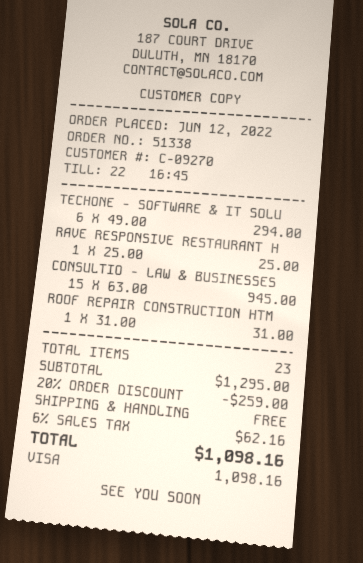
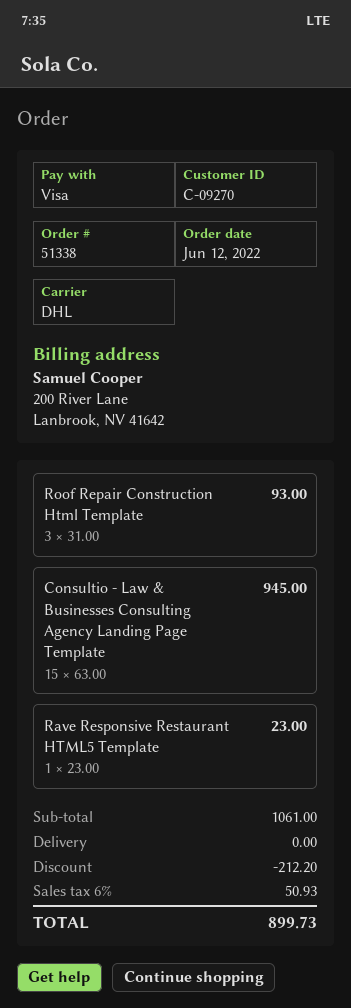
TECHONE - SOFTWARE & IT SOLU: 6 x 49.00 = 294.00 -> none
RAVE RESPONSIVE RESTAURANT H: 1 x 25.00 = 25.00 -> 1 x 23.00 = 23.00
ROOF REPAIR CONSTRUCTION HTM: 1 x 31.00 = 31.00 -> 3 x 31.00 = 93.00
subtotal: 1295.00 -> 1061.00
discount: 259.00 -> 212.20
tax: 6% = 62.16 -> 6% = 50.93
total: 1098.16 -> 899.73

